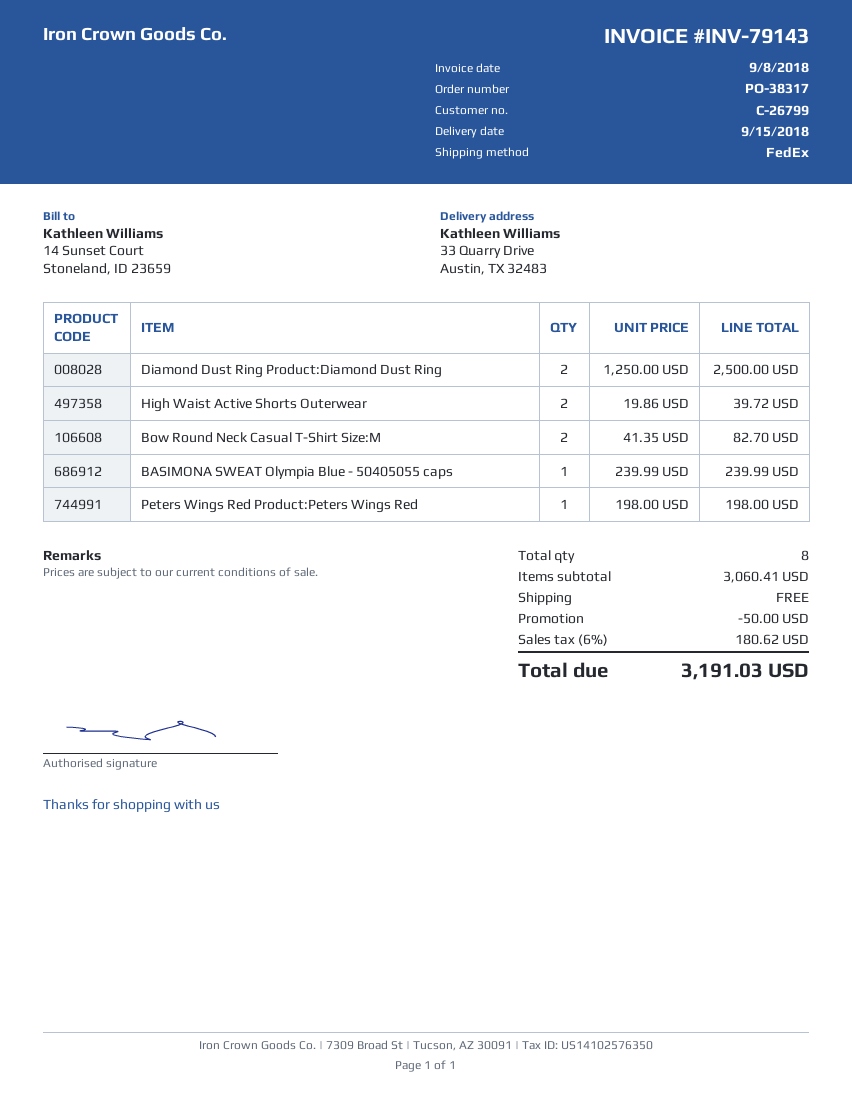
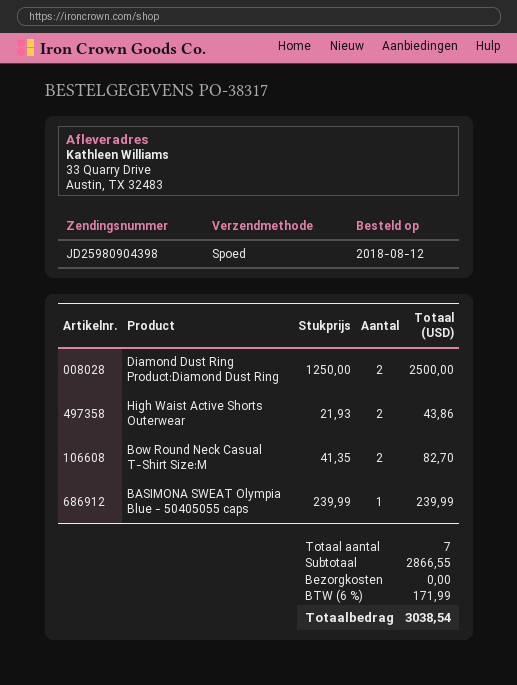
shipping method: FedEx -> express
High Waist Active Shorts Outerwear: 2 x 19.86 = 39.72 -> 2 x 21.93 = 43.86
Peters Wings Red Product:Peters Wings Red: 1 x 198.00 = 198.00 -> none
total quantity: 8 -> 7
subtotal: 3060.41 -> 2866.55
discount: 50.00 -> none
tax: 6% = 180.62 -> 6% = 171.99
total: 3191.03 -> 3038.54

